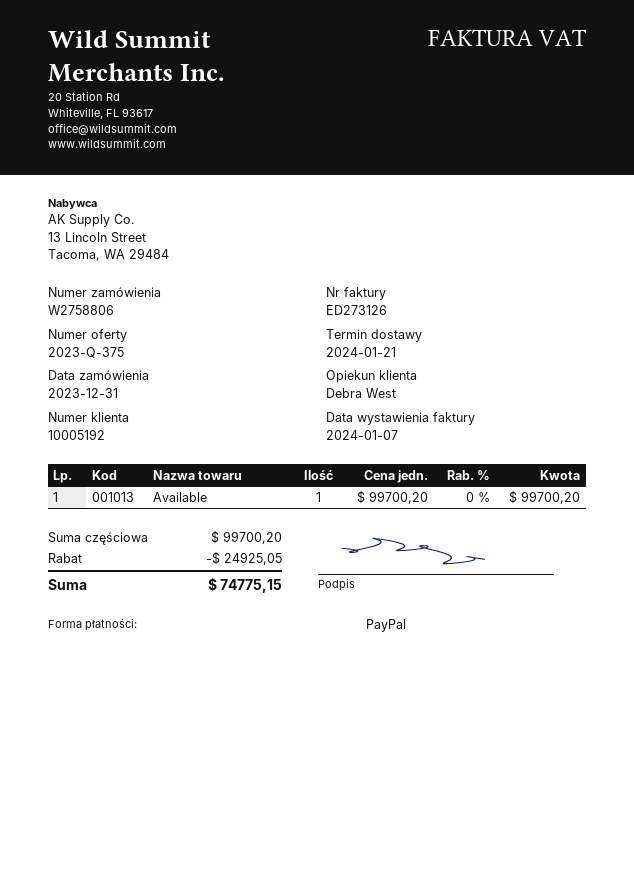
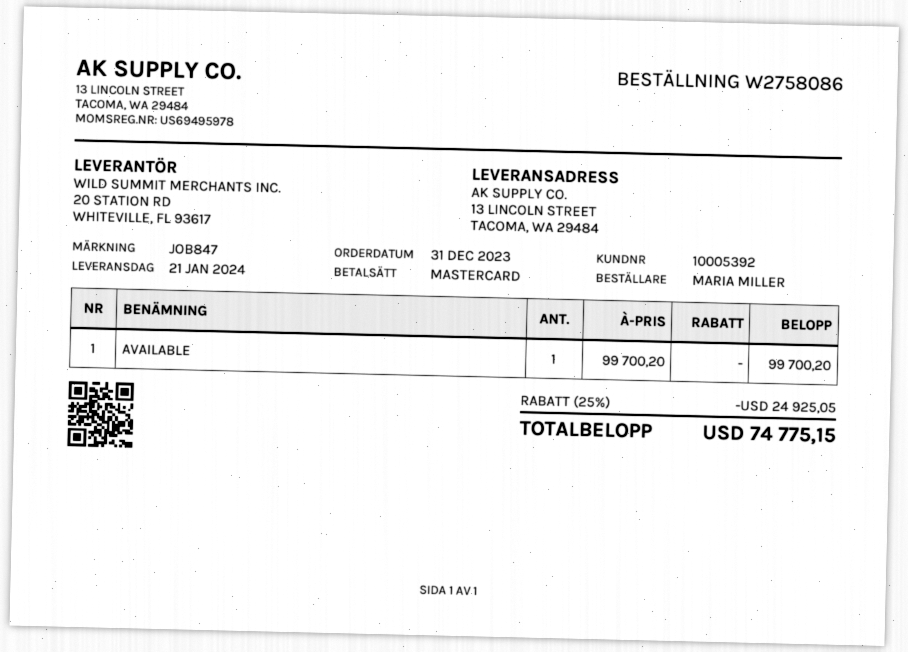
order number: W2758806 -> W2758086
customer number: 10005192 -> 10005392
payment method: PayPal -> Mastercard

